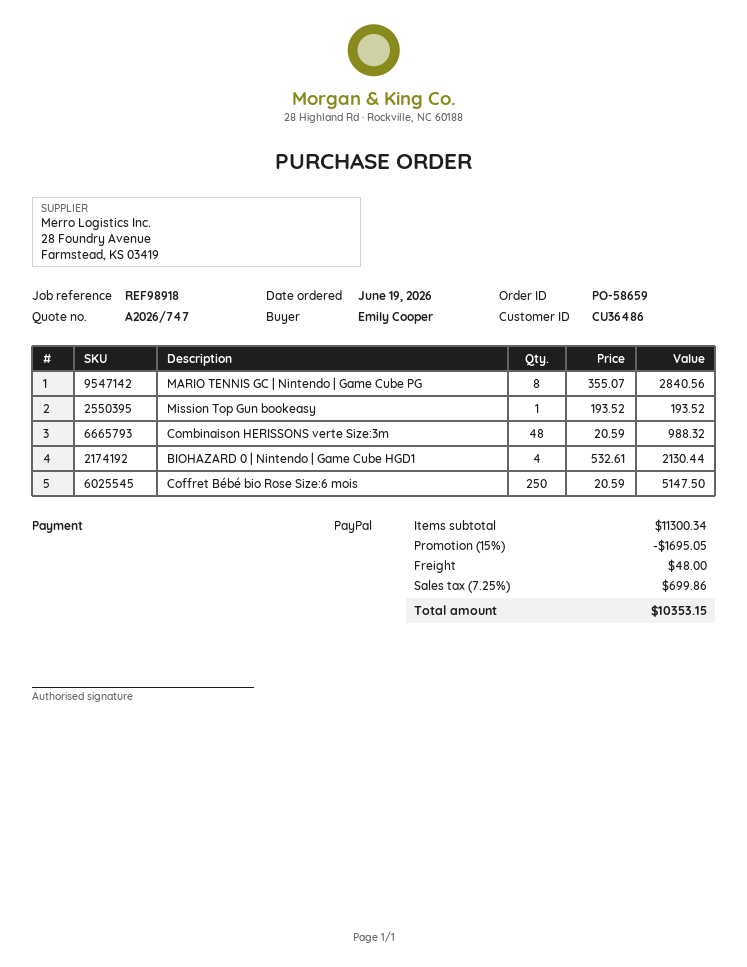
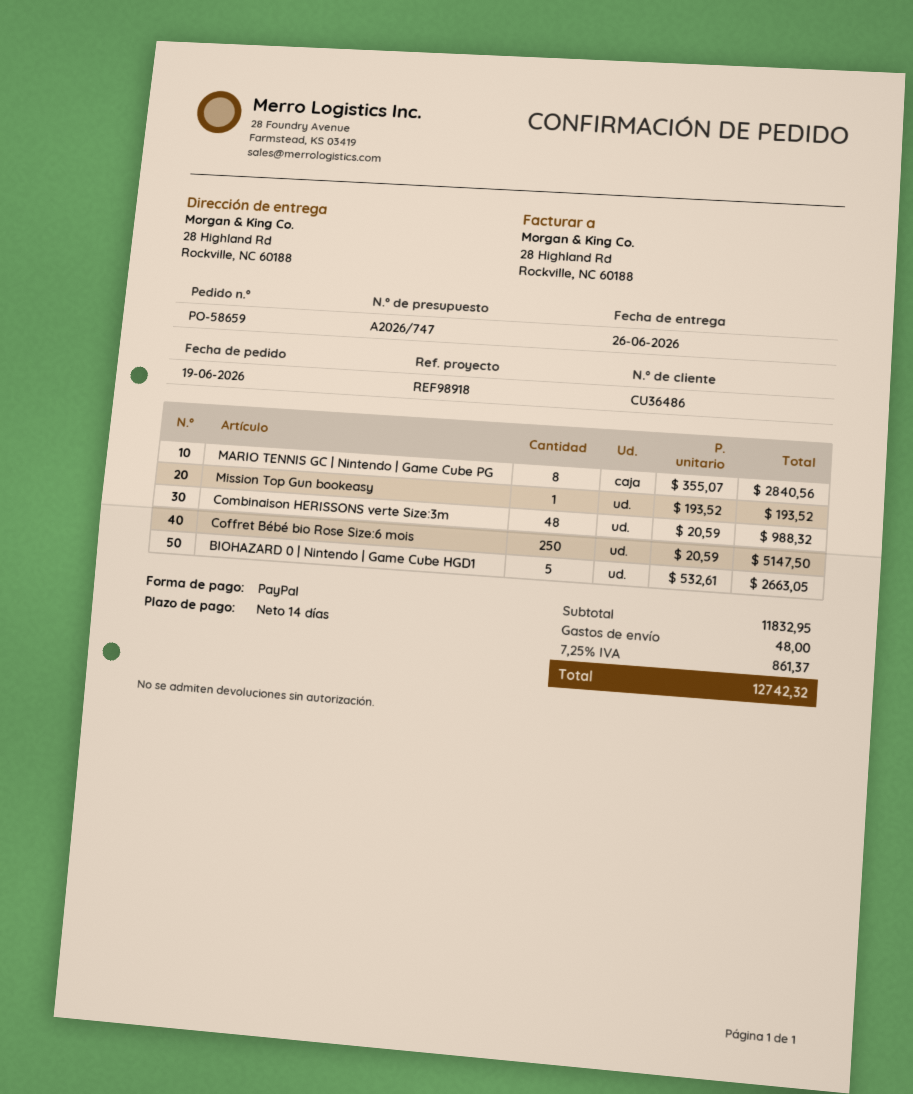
BIOHAZARD 0 | Nintendo | Game Cube HGD1: 4 x 532.61 = 2130.44 -> 5 x 532.61 = 2663.05
subtotal: 11300.34 -> 11832.95
discount: 15% = 1695.05 -> none
tax: 7.25% = 699.86 -> 7.25% = 861.37
total: 10353.15 -> 12742.32

